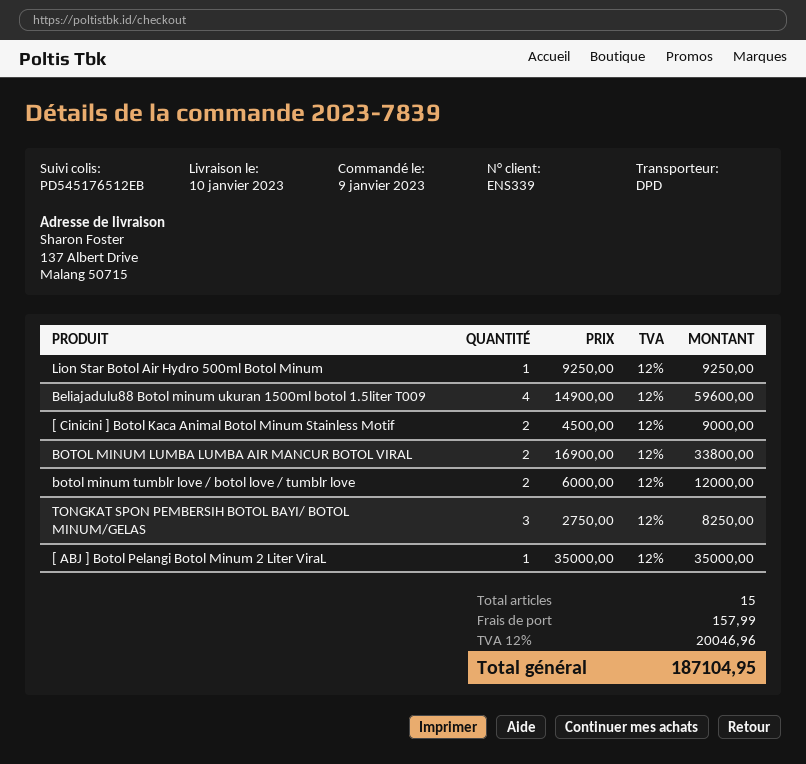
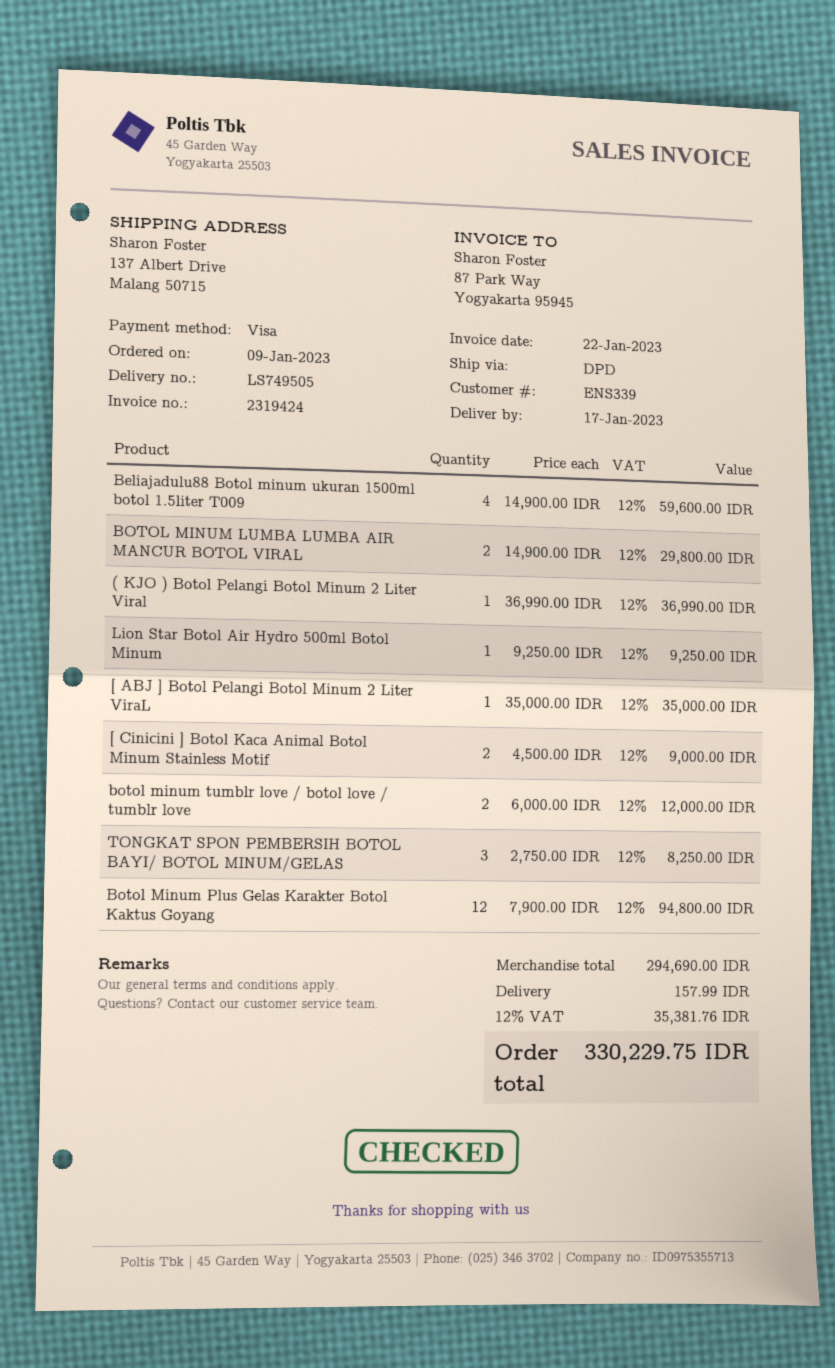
delivery date: 2023-01-10 -> 2023-01-17
BOTOL MINUM LUMBA LUMBA AIR MANCUR BOTOL VIRAL: 2 x 16900.00 = 33800.00 -> 2 x 14900.00 = 29800.00
( KJO ) Botol Pelangi Botol Minum 2 Liter Viral: none -> 1 x 36990.00 = 36990.00
Botol Minum Plus Gelas Karakter Botol Kaktus Goyang: none -> 12 x 7900.00 = 94800.00
tax: 12% = 20046.96 -> 12% = 35381.76
total: 187104.95 -> 330229.75

